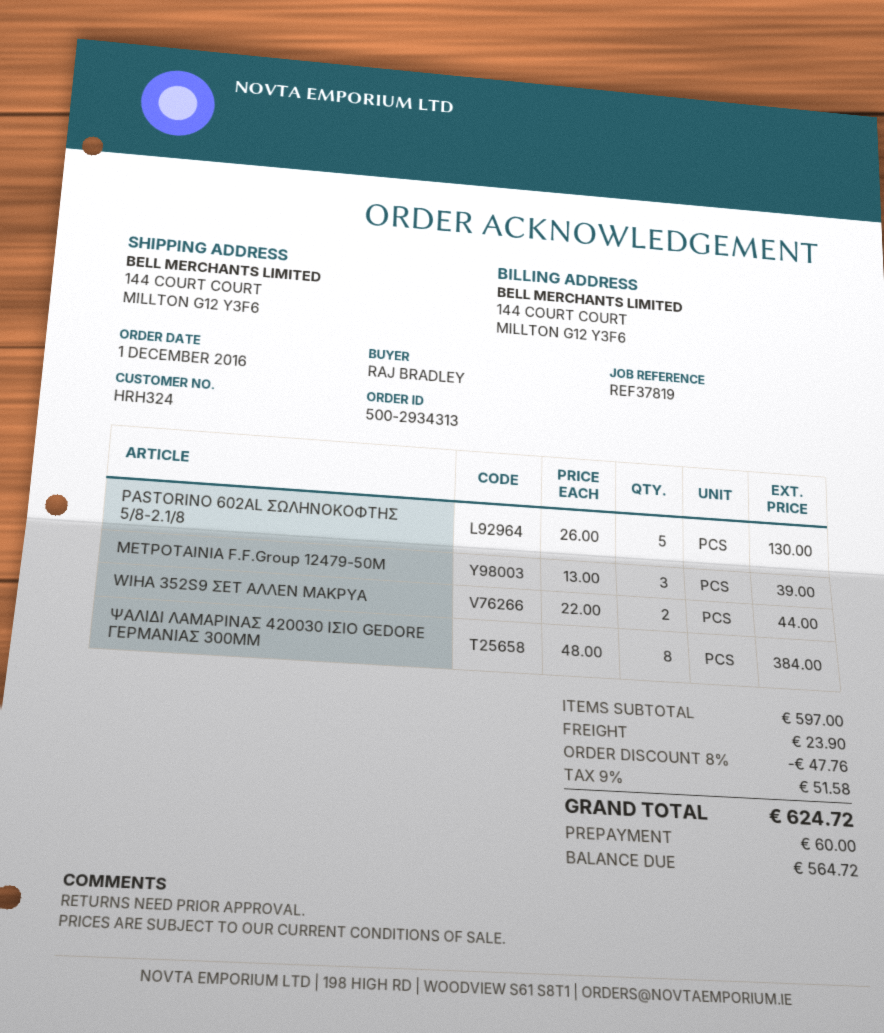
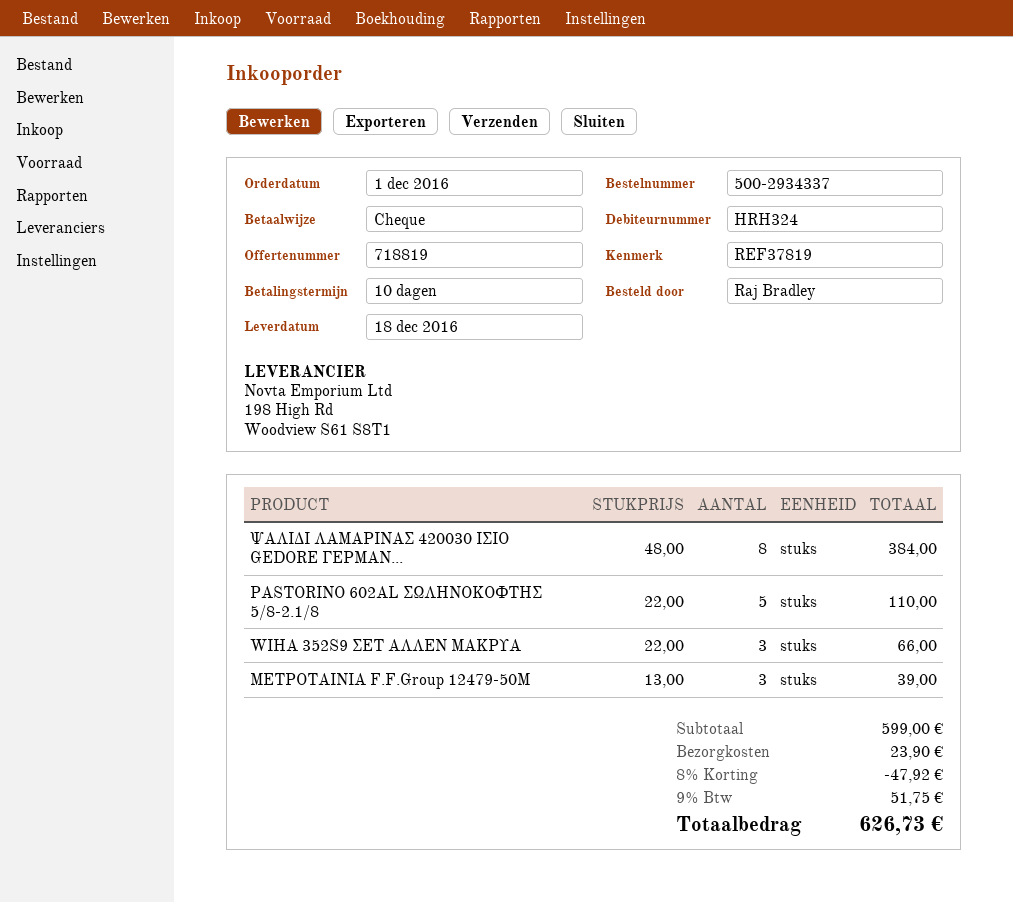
order number: 500-2934313 -> 500-2934337
PASTORINO 602AL ΣΩΛΗΝΟΚΟΦΤΗΣ 5/8-2.1/8: 5 x 26.00 = 130.00 -> 5 x 22.00 = 110.00
WIHA 352S9 ΣΕΤ ΑΛΛΕΝ ΜΑΚΡΥΑ: 2 x 22.00 = 44.00 -> 3 x 22.00 = 66.00
subtotal: 597.00 -> 599.00
discount: 8% = 47.76 -> 8% = 47.92
tax: 9% = 51.58 -> 9% = 51.75
total: 624.72 -> 626.73

